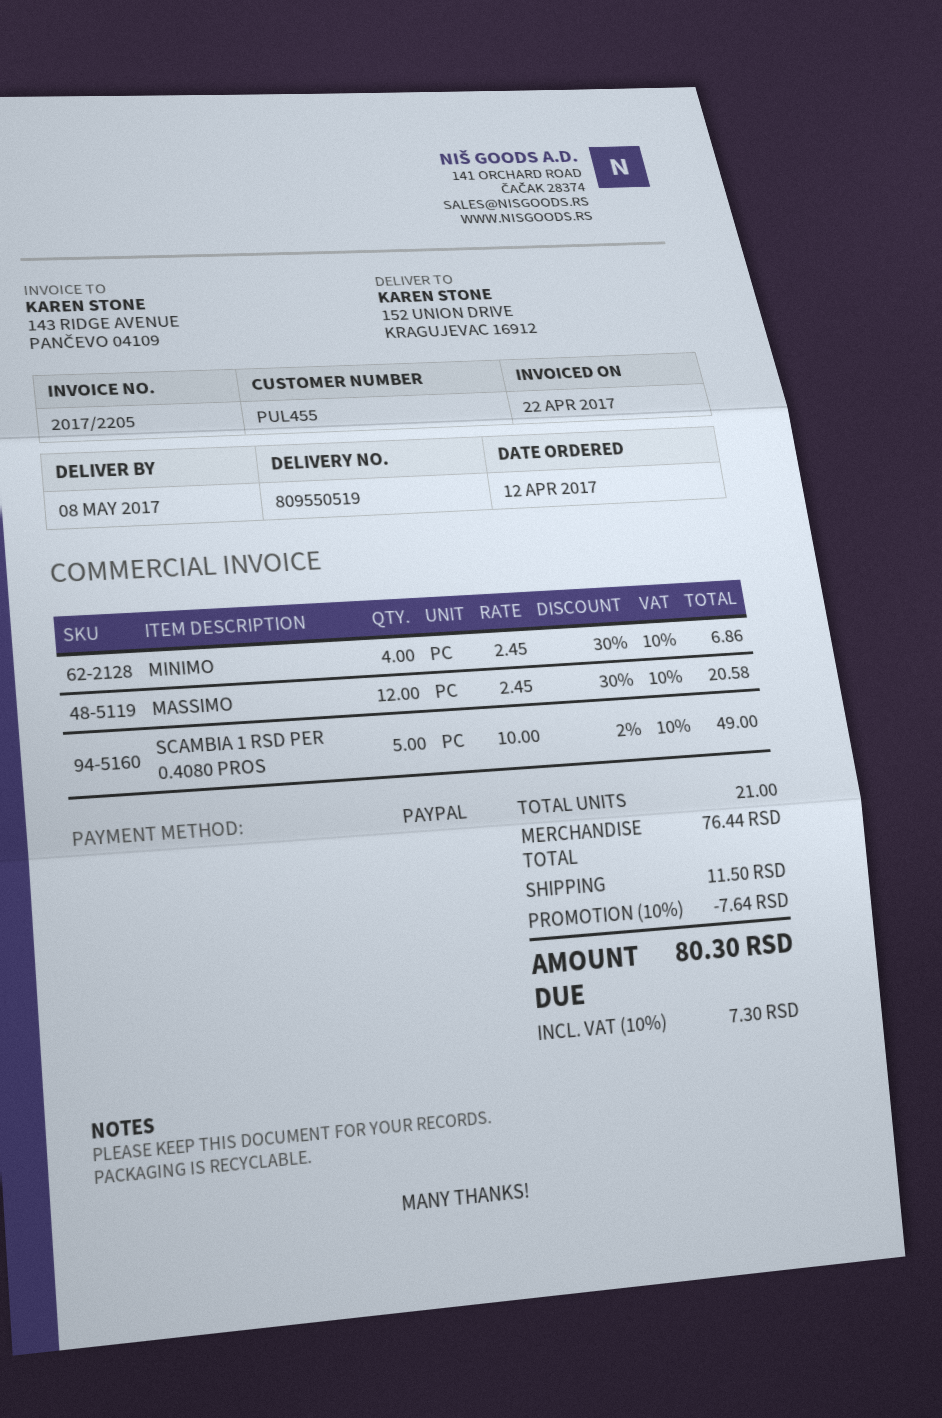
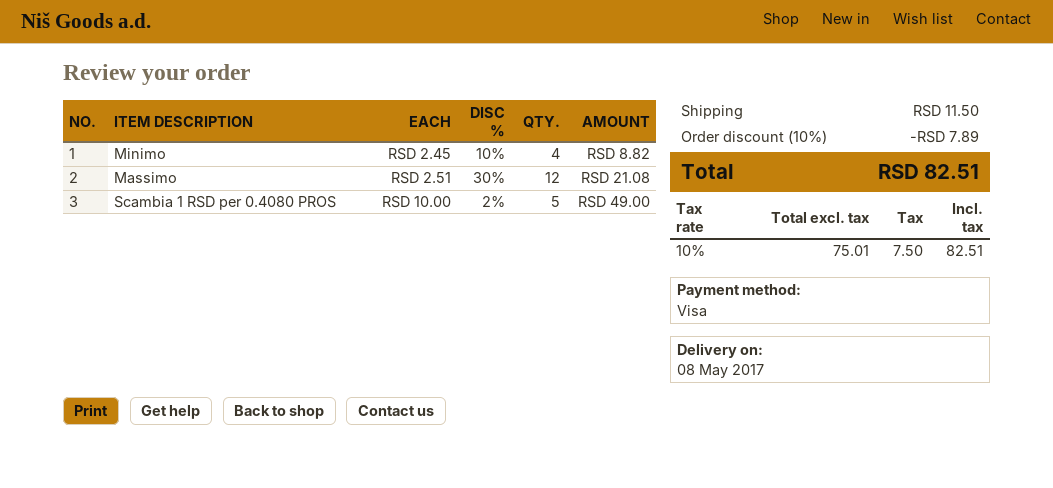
payment method: PayPal -> Visa
MINIMO: 4 x 2.45 - 30% = 6.86 -> 4 x 2.45 - 10% = 8.82
MASSIMO: 12 x 2.45 - 30% = 20.58 -> 12 x 2.51 - 30% = 21.08
discount: 10% = 7.64 -> 10% = 7.89
tax: 10% = 7.30 -> 10% = 7.50
total: 80.30 -> 82.51

